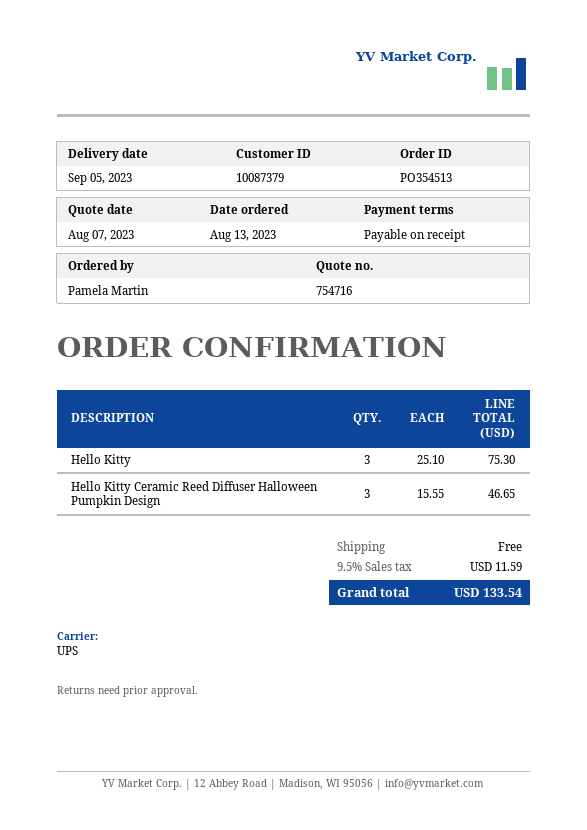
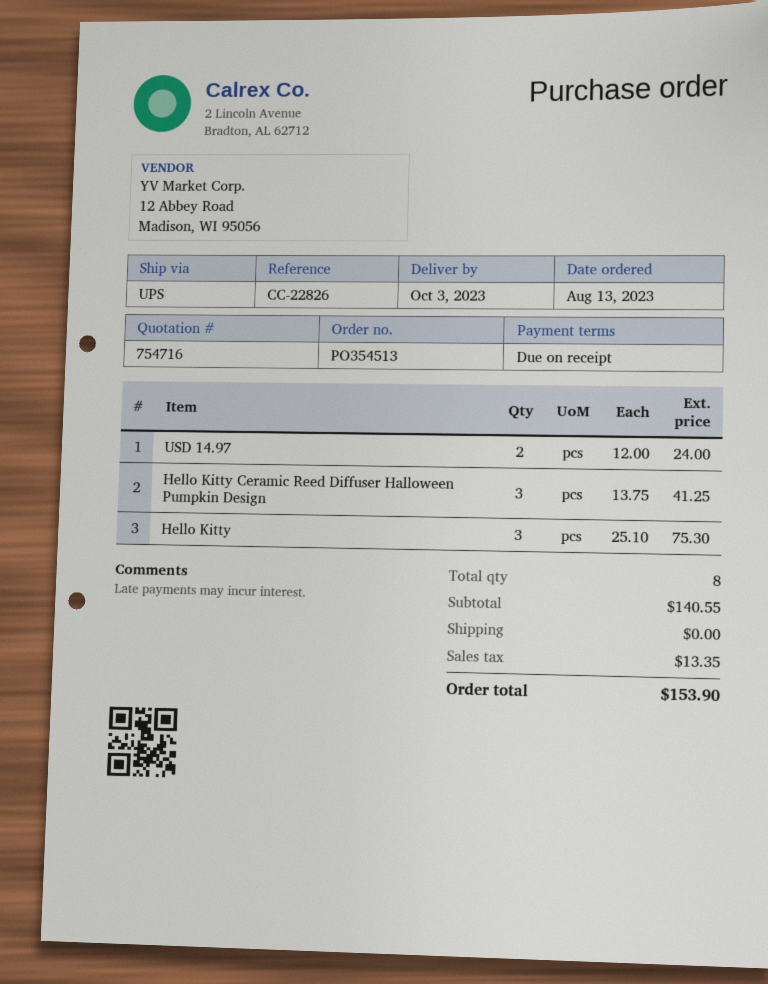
delivery date: 2023-09-05 -> 2023-10-03
Hello Kitty Ceramic Reed Diffuser Halloween Pumpkin Design: 3 x 15.55 = 46.65 -> 3 x 13.75 = 41.25
USD 14.97: none -> 2 x 12.00 = 24.00
tax: 11.59 -> 13.35
total: 133.54 -> 153.90

